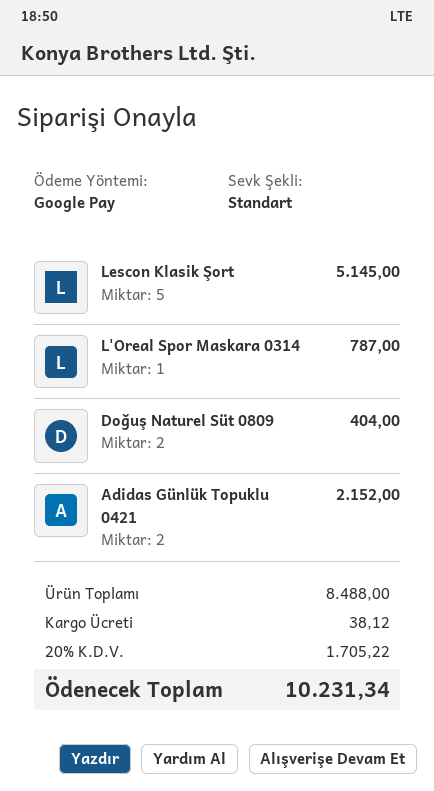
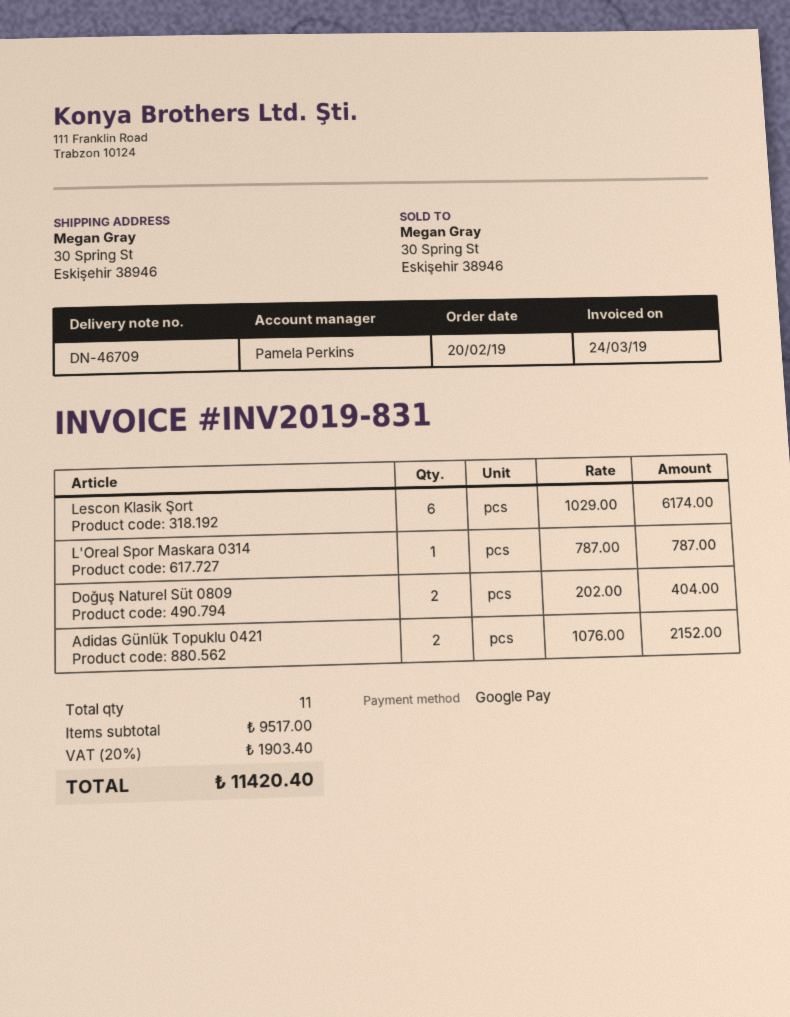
Lescon Klasik Şort: 5 for 5145.00 -> 6 for 6174.00
subtotal: 8488.00 -> 9517.00
shipping: 38.12 -> none
tax: 20% = 1705.22 -> 20% = 1903.40
total: 10231.34 -> 11420.40

